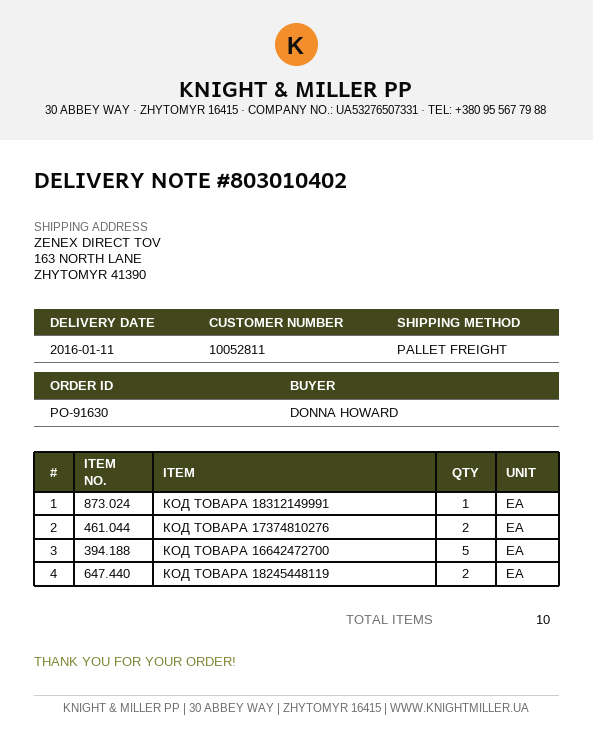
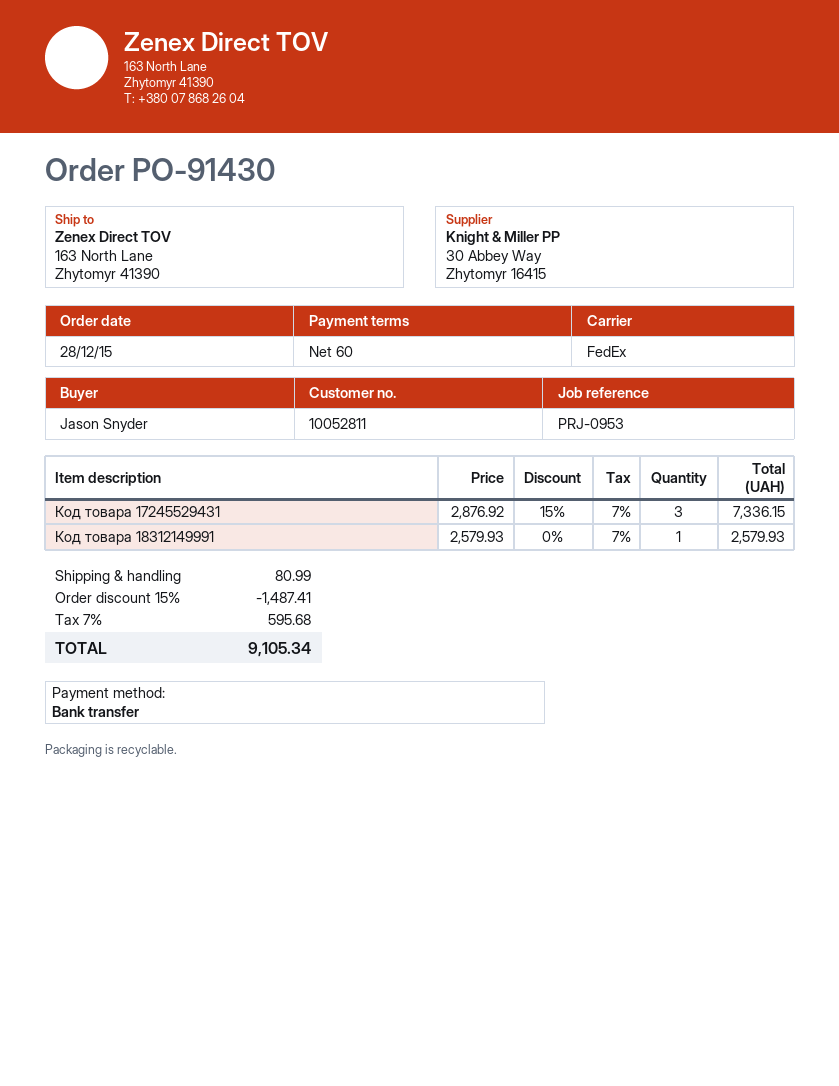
order number: PO-91630 -> PO-91430
ordered by: DONNA HOWARD -> Jason Snyder
shipping method: pallet freight -> FedEx
КОД ТОВАРА 17374810276: 2 -> none
КОД ТОВАРА 16642472700: 5 -> none
КОД ТОВАРА 18245448119: 2 -> none
Код товара 17245529431: none -> 3

